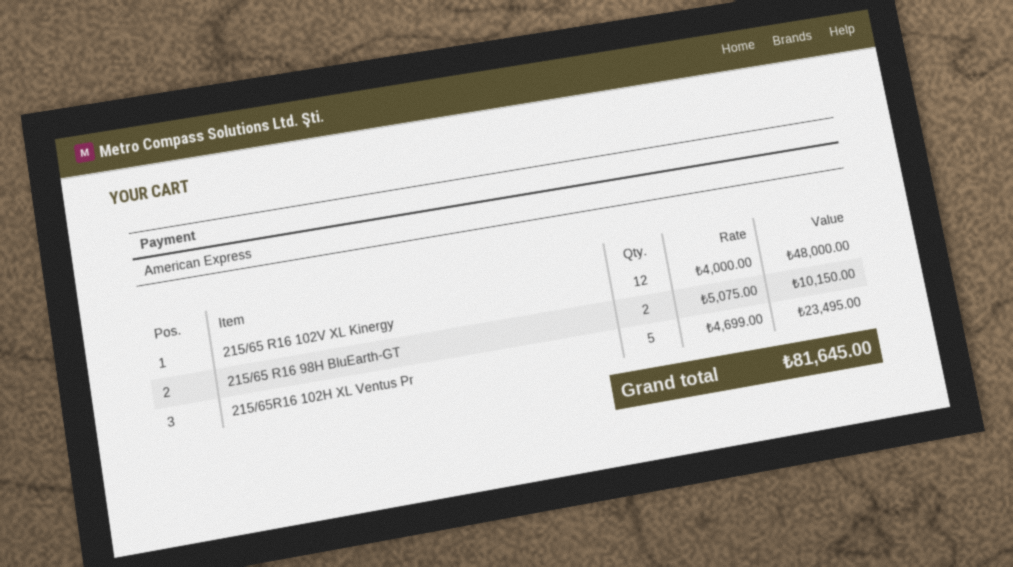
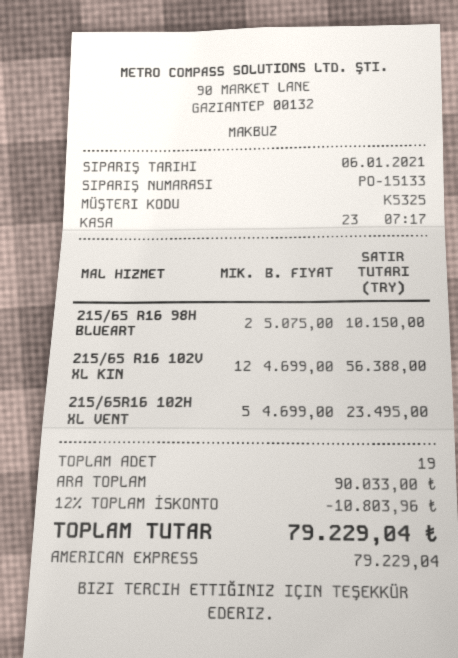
215/65 R16 102V XL Kinergy: 12 x 4000.00 = 48000.00 -> 12 x 4699.00 = 56388.00
discount: none -> 12% = 10803.96
total: 81645.00 -> 79229.04

